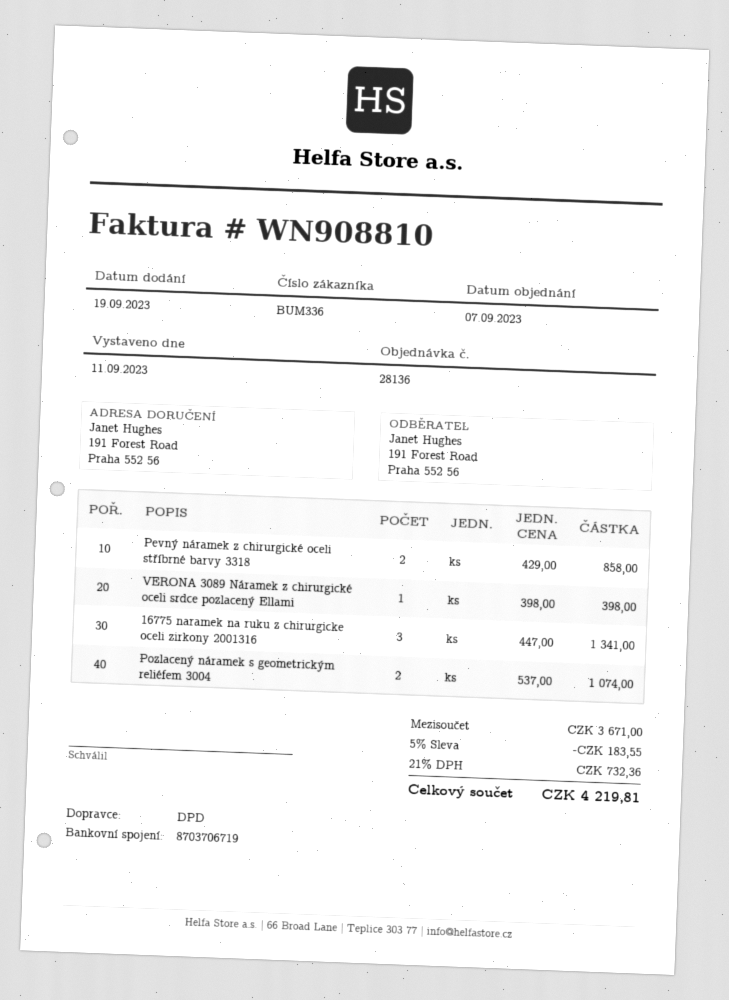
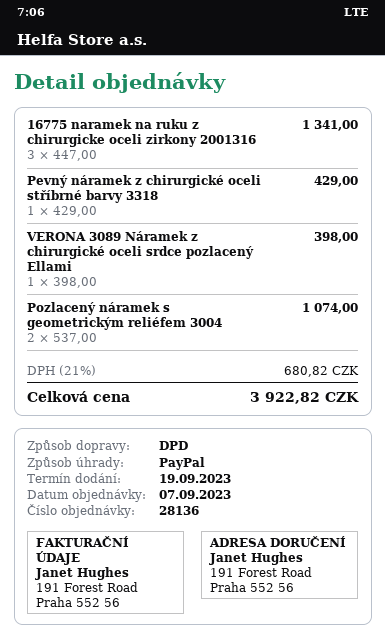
Pevný náramek z chirurgické oceli stříbrné barvy 3318: 2 x 429.00 = 858.00 -> 1 x 429.00 = 429.00
discount: 5% = 183.55 -> none
tax: 21% = 732.36 -> 21% = 680.82
total: 4219.81 -> 3922.82

